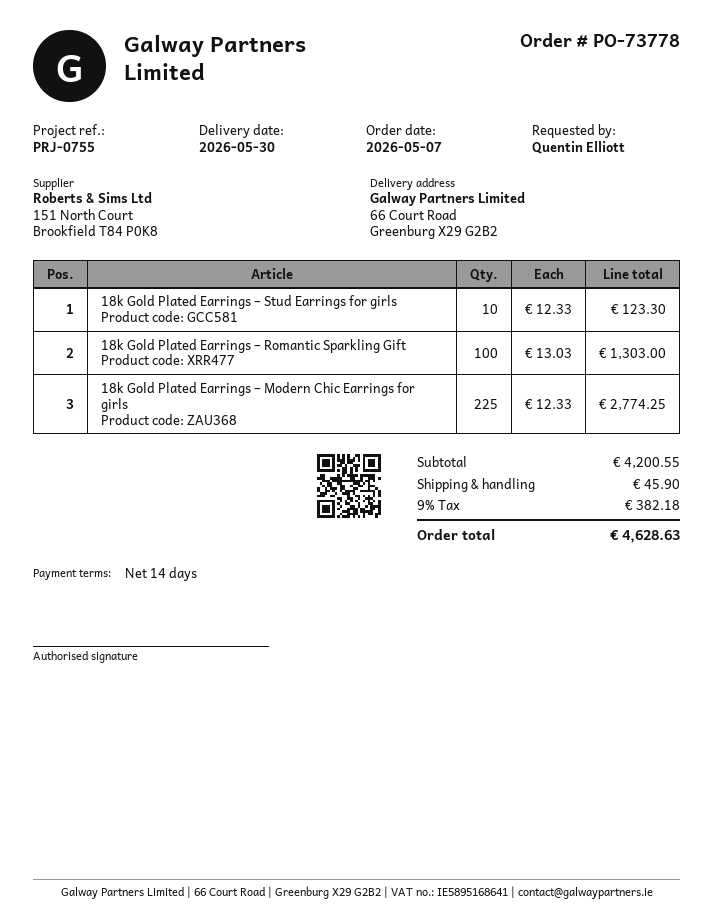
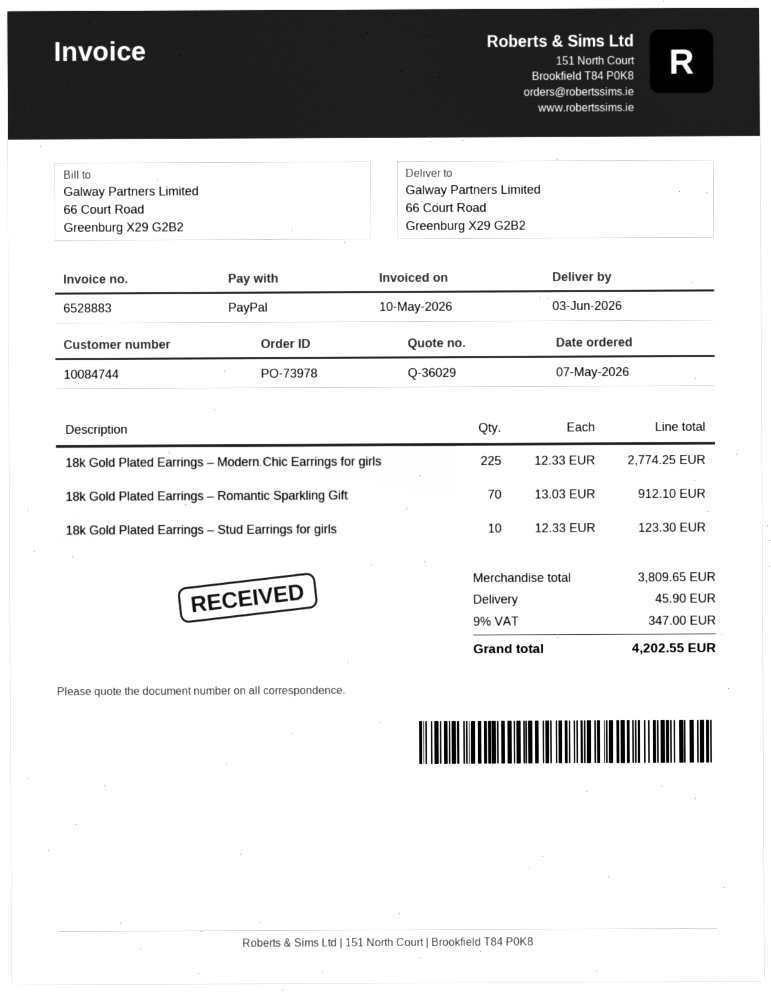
order number: PO-73778 -> PO-73978
delivery date: 2026-05-30 -> 2026-06-03
18k Gold Plated Earrings – Romantic Sparkling Gift: 100 x 13.03 = 1303.00 -> 70 x 13.03 = 912.10
subtotal: 4200.55 -> 3809.65
tax: 9% = 382.18 -> 9% = 347.00
total: 4628.63 -> 4202.55

